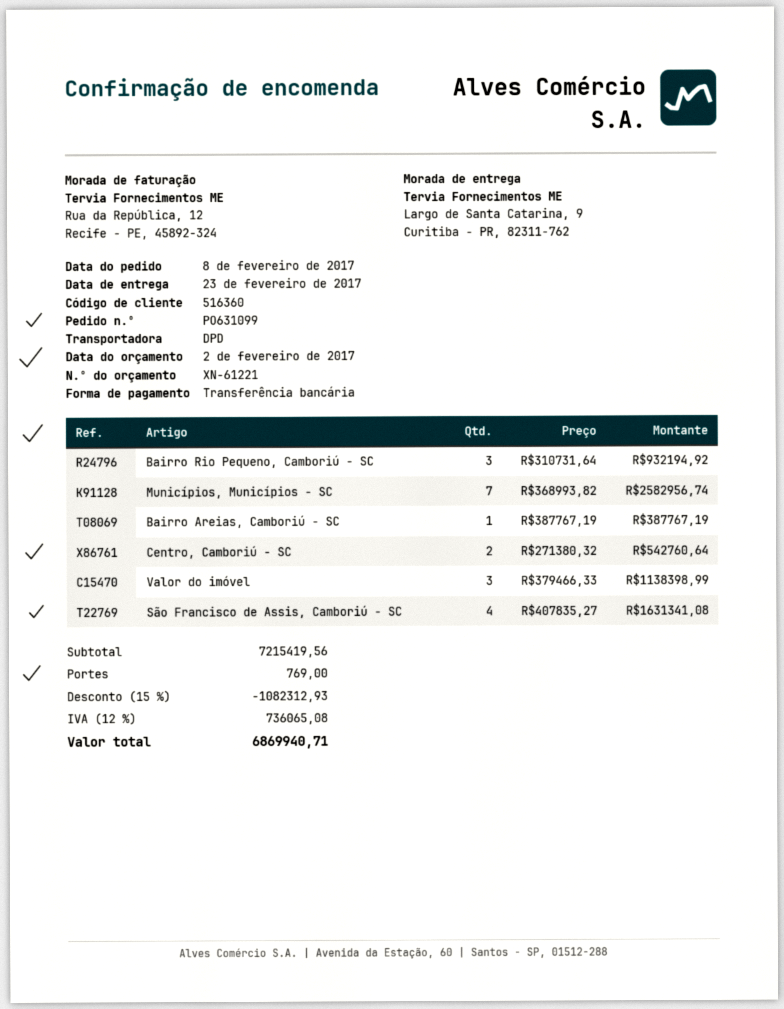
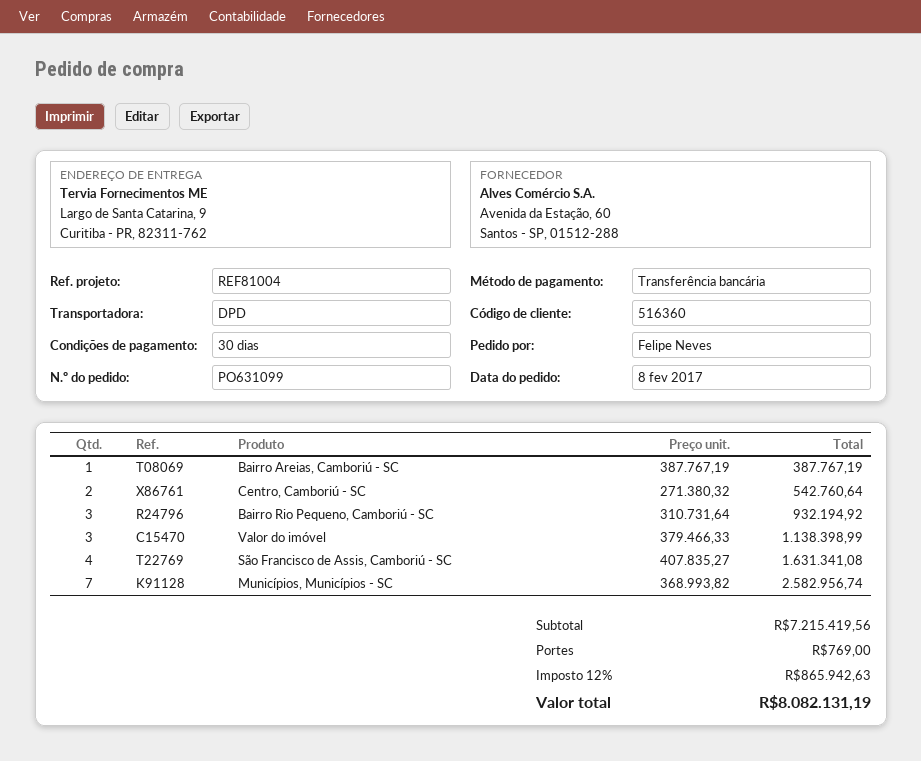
discount: 15% = 1082312.93 -> none
tax: 12% = 736065.08 -> 12% = 865942.63
total: 6869940.71 -> 8082131.19

